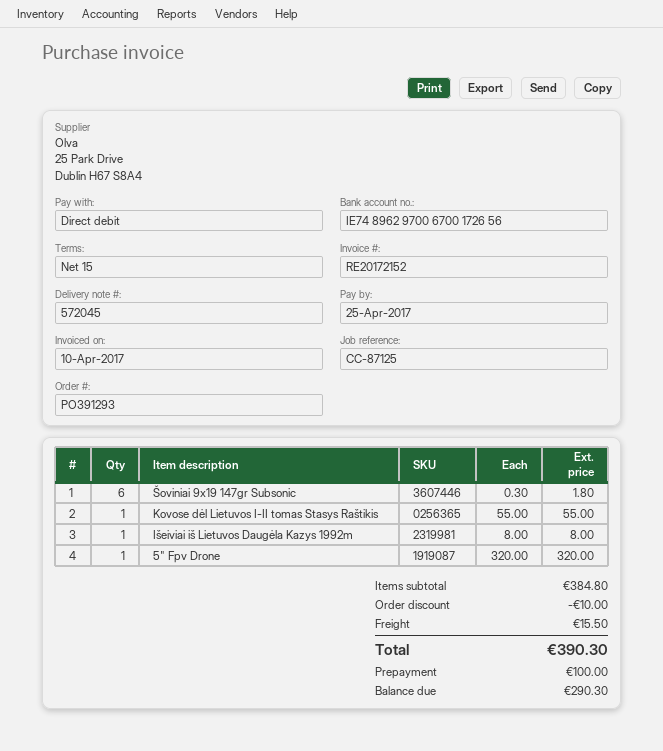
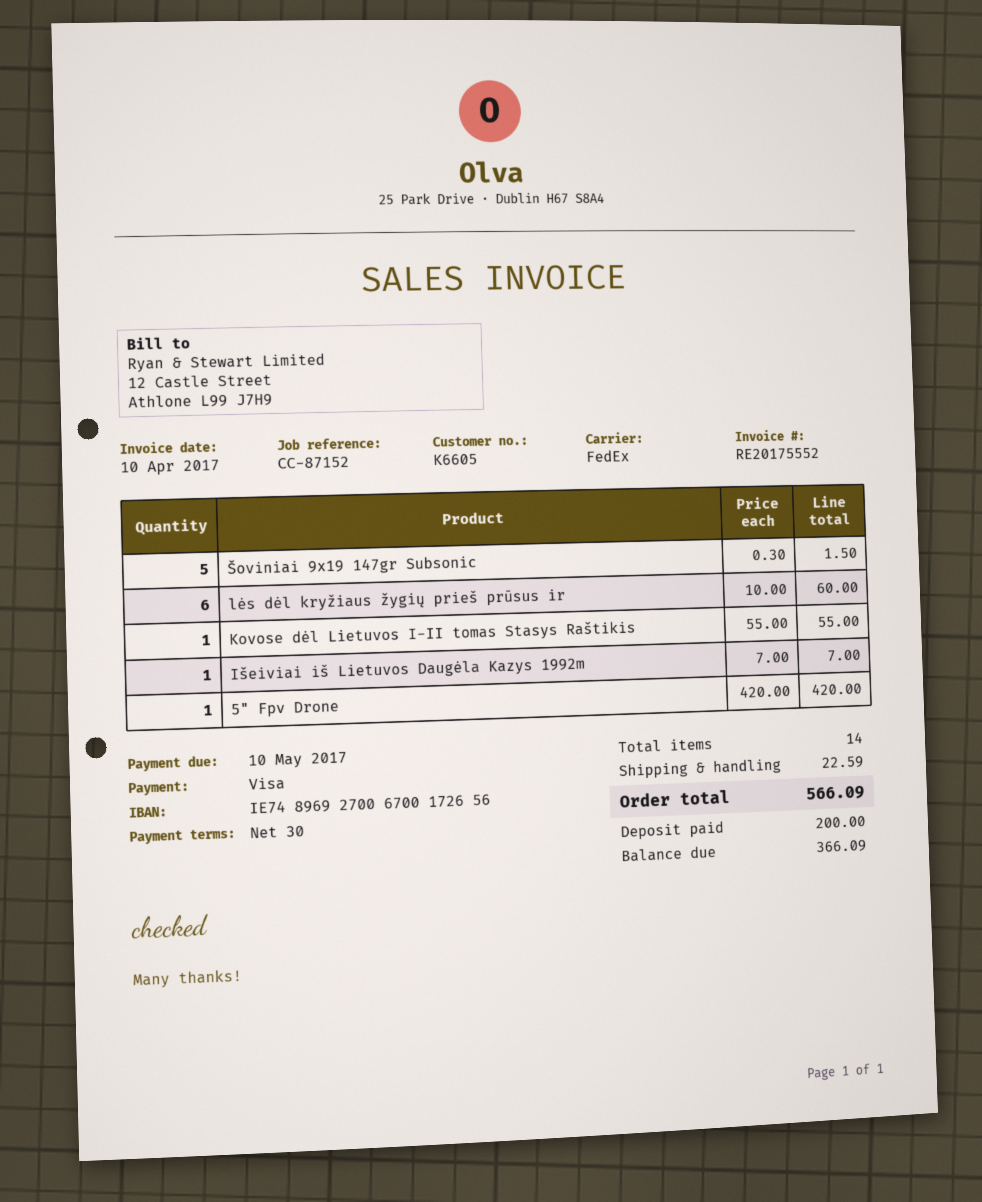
invoice number: RE20172152 -> RE20175552
payment terms: 15 days -> 30 days
due date: 2017-04-25 -> 2017-05-10
reference: CC-87125 -> CC-87152
payment method: direct debit -> Visa
bank account: IE74896297006700172656 -> IE74896927006700172656
Šoviniai 9x19 147gr Subsonic: 6 x 0.30 = 1.80 -> 5 x 0.30 = 1.50
Išeiviai iš Lietuvos Daugėla Kazys 1992m: 1 x 8.00 = 8.00 -> 1 x 7.00 = 7.00
5" Fpv Drone: 1 x 320.00 = 320.00 -> 1 x 420.00 = 420.00
lės dėl kryžiaus žygių prieš prūsus ir: none -> 6 x 10.00 = 60.00
discount: 10.00 -> none
shipping: 15.50 -> 22.59
total: 390.30 -> 566.09
deposit: 100.00 -> 200.00
balance: 290.30 -> 366.09

